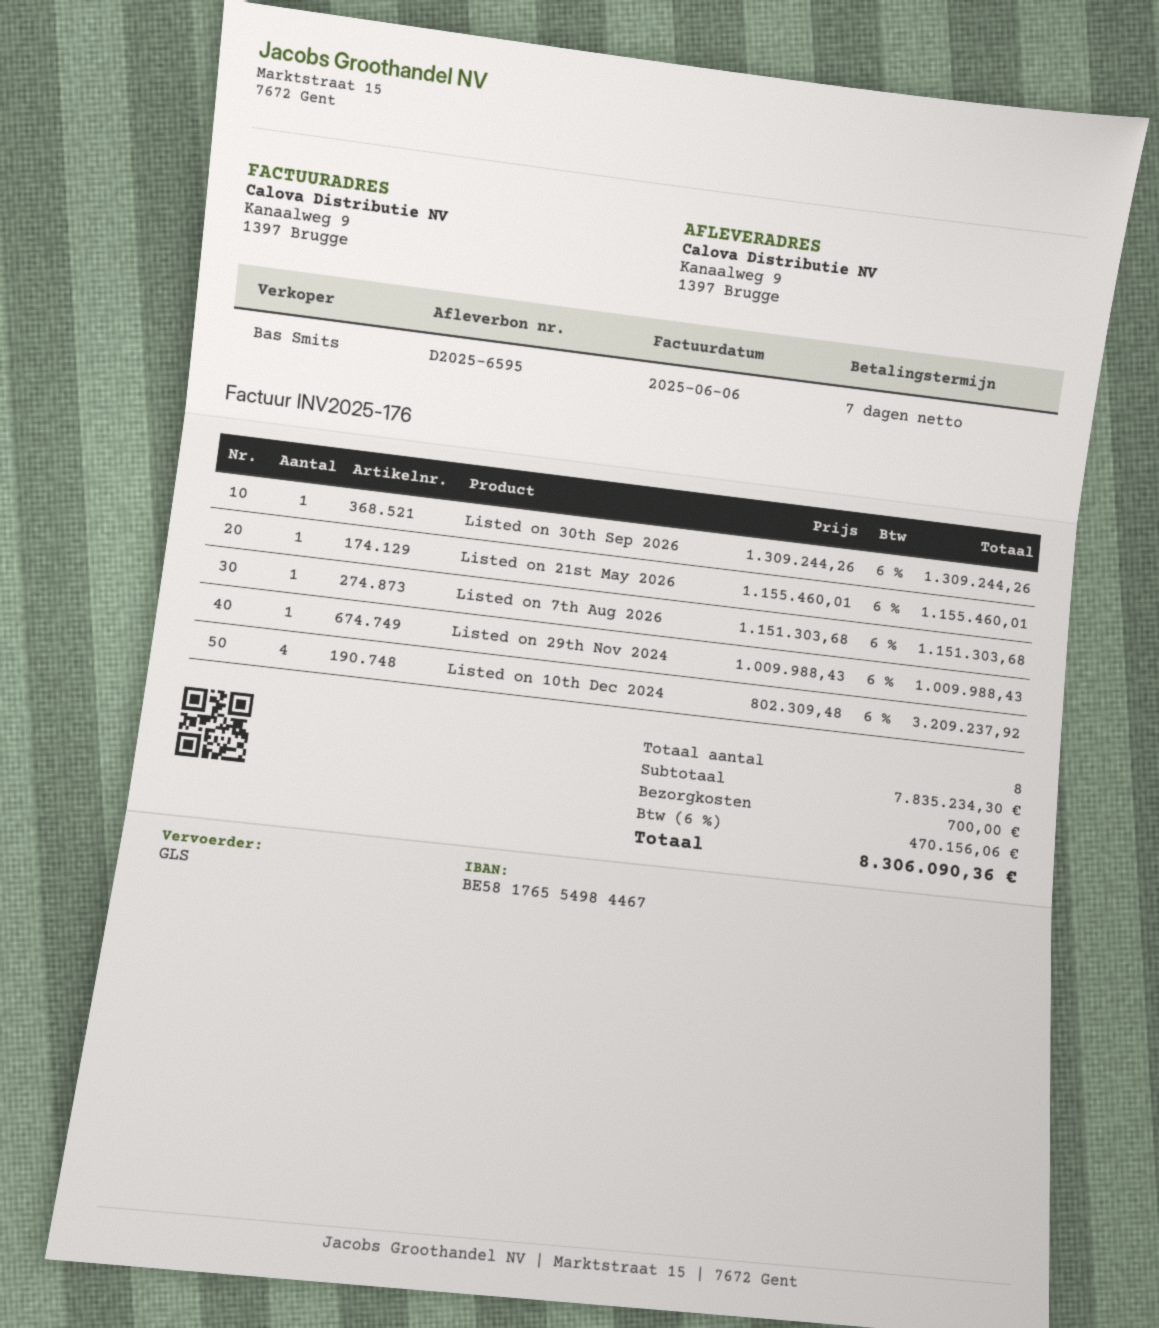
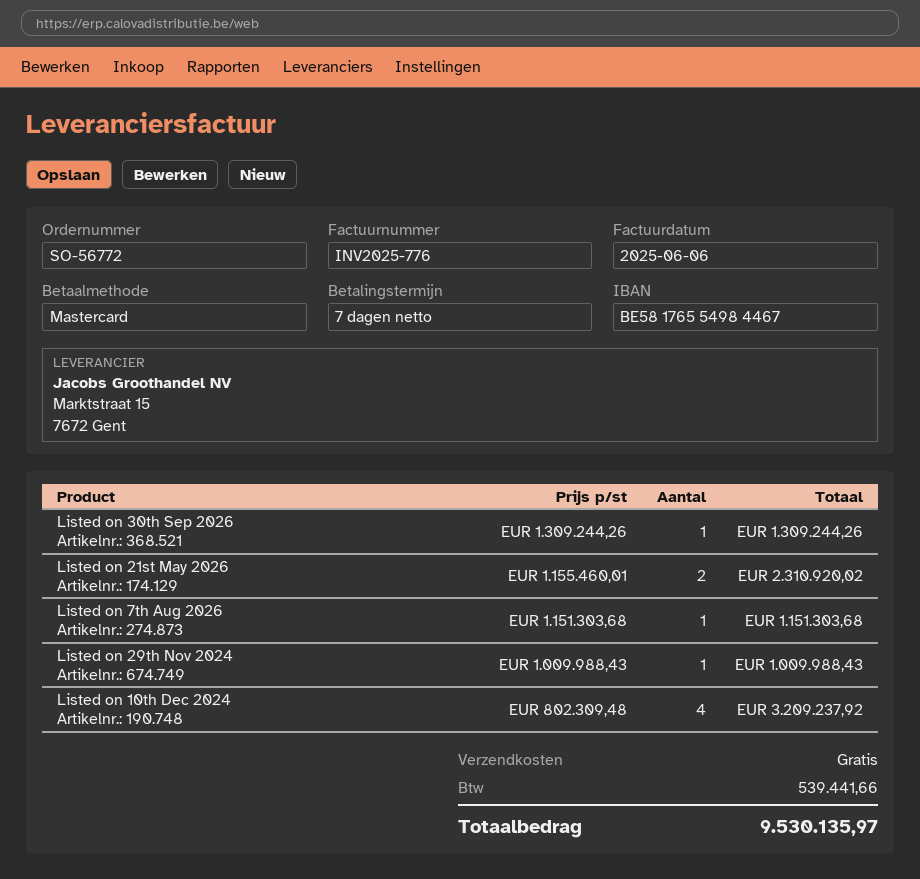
invoice number: INV2025-176 -> INV2025-776
Listed on 21st May 2026: 1 x 1155460.01 = 1155460.01 -> 2 x 1155460.01 = 2310920.02
shipping: 700.00 -> 0.00
tax: 470156.06 -> 539441.66
total: 8306090.36 -> 9530135.97

